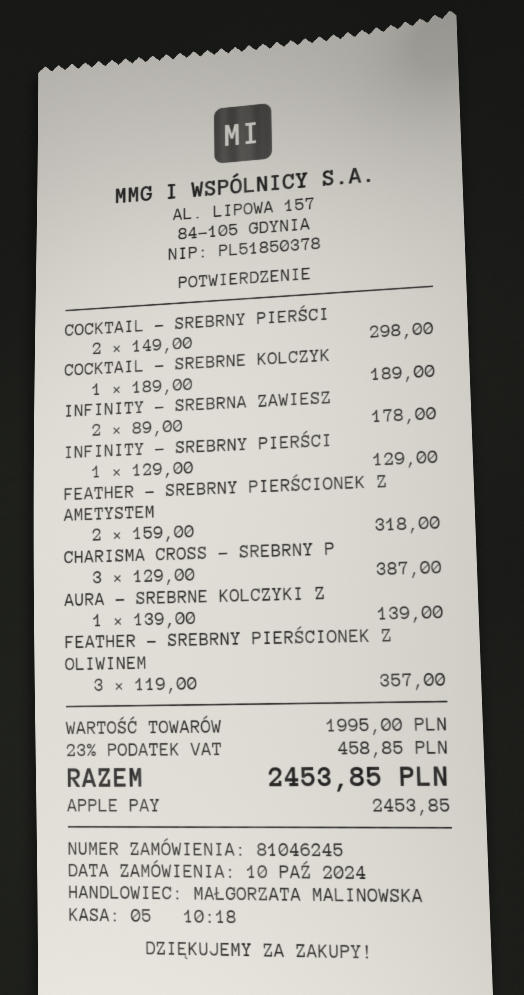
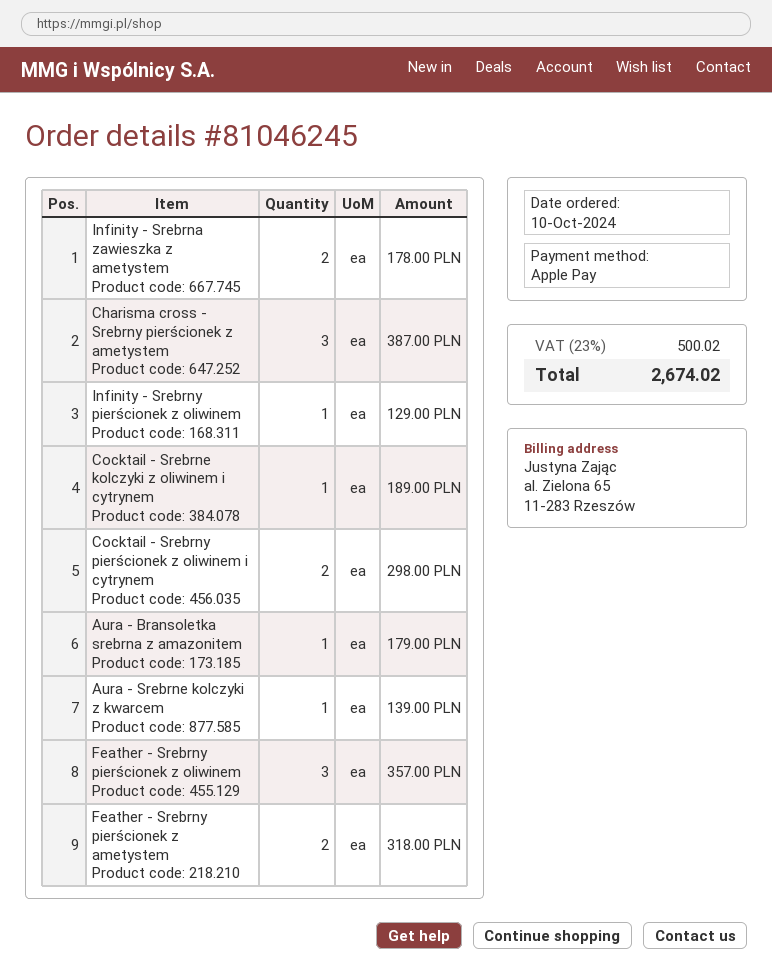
Aura - Bransoletka srebrna z amazonitem: none -> 1 for 179.00
tax: 23% = 458.85 -> 23% = 500.02
total: 2453.85 -> 2674.02

